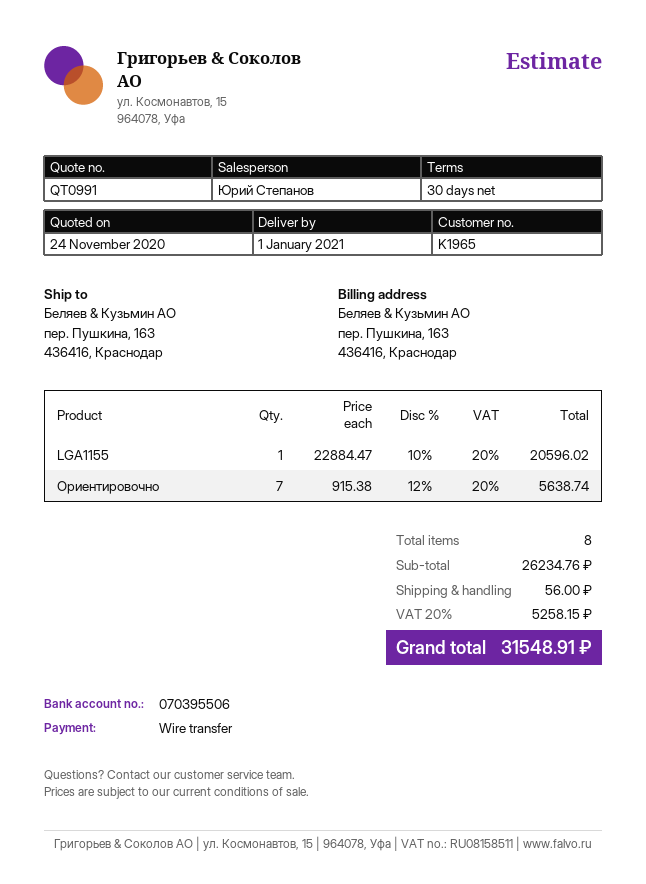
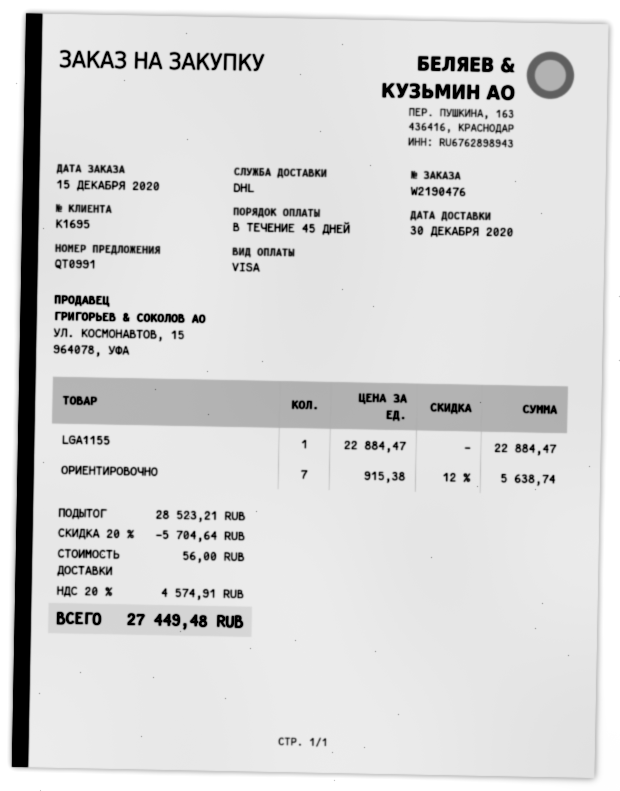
delivery date: 2021-01-01 -> 2020-12-30
payment terms: 30 days -> 45 days
customer number: K1965 -> K1695
payment method: bank transfer -> Visa
LGA1155: 1 x 22884.47 - 10% = 20596.02 -> 1 x 22884.47 = 22884.47
subtotal: 26234.76 -> 28523.21
discount: none -> 20% = 5704.64
tax: 20% = 5258.15 -> 20% = 4574.91
total: 31548.91 -> 27449.48

